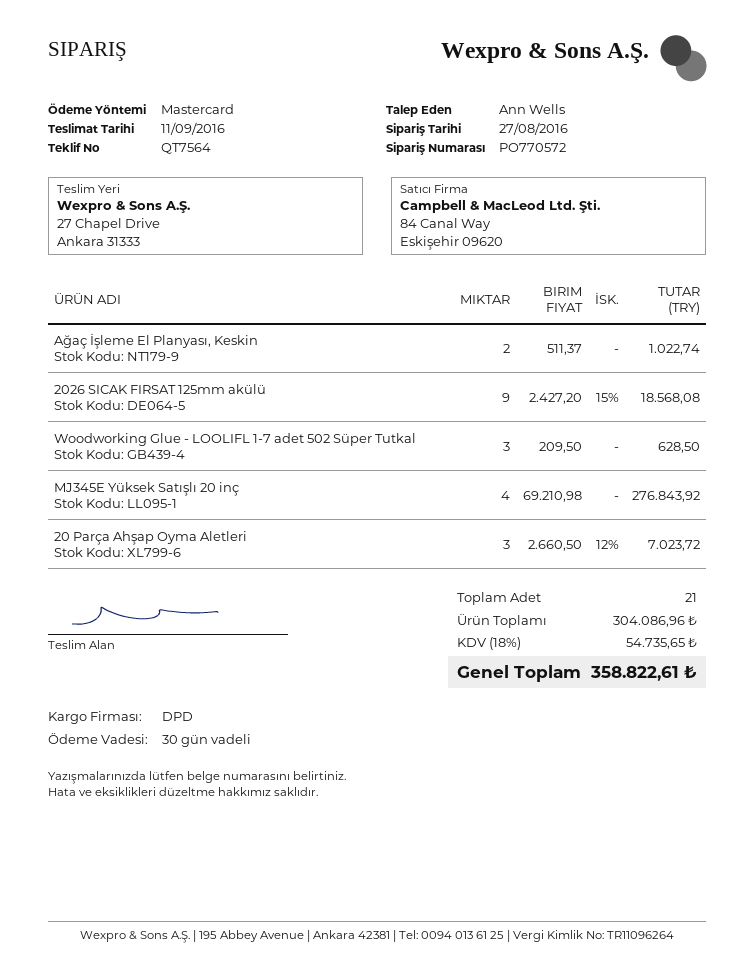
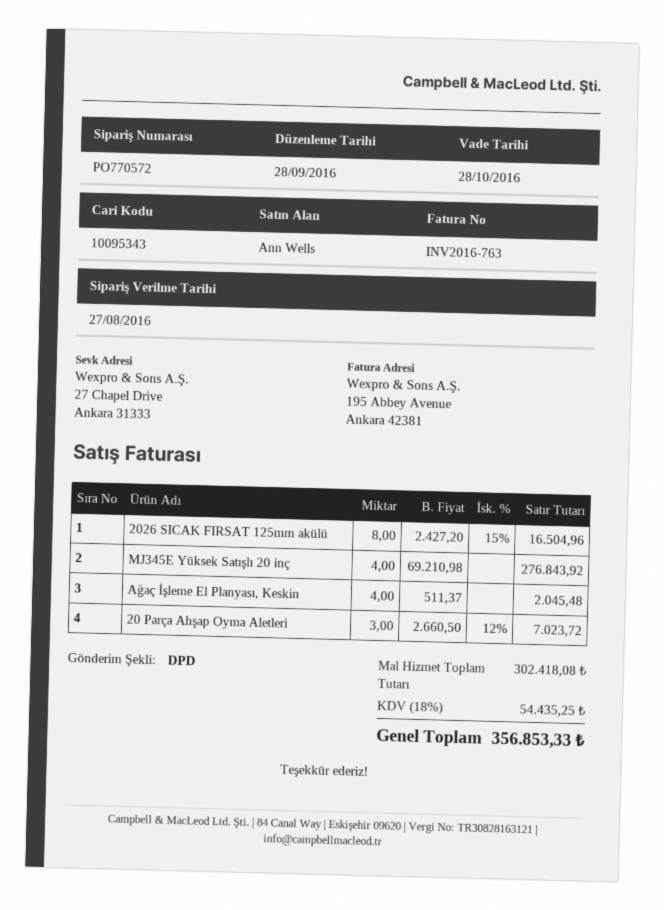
Ağaç İşleme El Planyası, Keskin: 2 x 511.37 = 1022.74 -> 4 x 511.37 = 2045.48
2026 SICAK FIRSAT 125mm akülü: 9 x 2427.20 - 15% = 18568.08 -> 8 x 2427.20 - 15% = 16504.96
Woodworking Glue - LOOLIFL 1-7 adet 502 Süper Tutkal: 3 x 209.50 = 628.50 -> none
subtotal: 304086.96 -> 302418.08
tax: 18% = 54735.65 -> 18% = 54435.25
total: 358822.61 -> 356853.33

